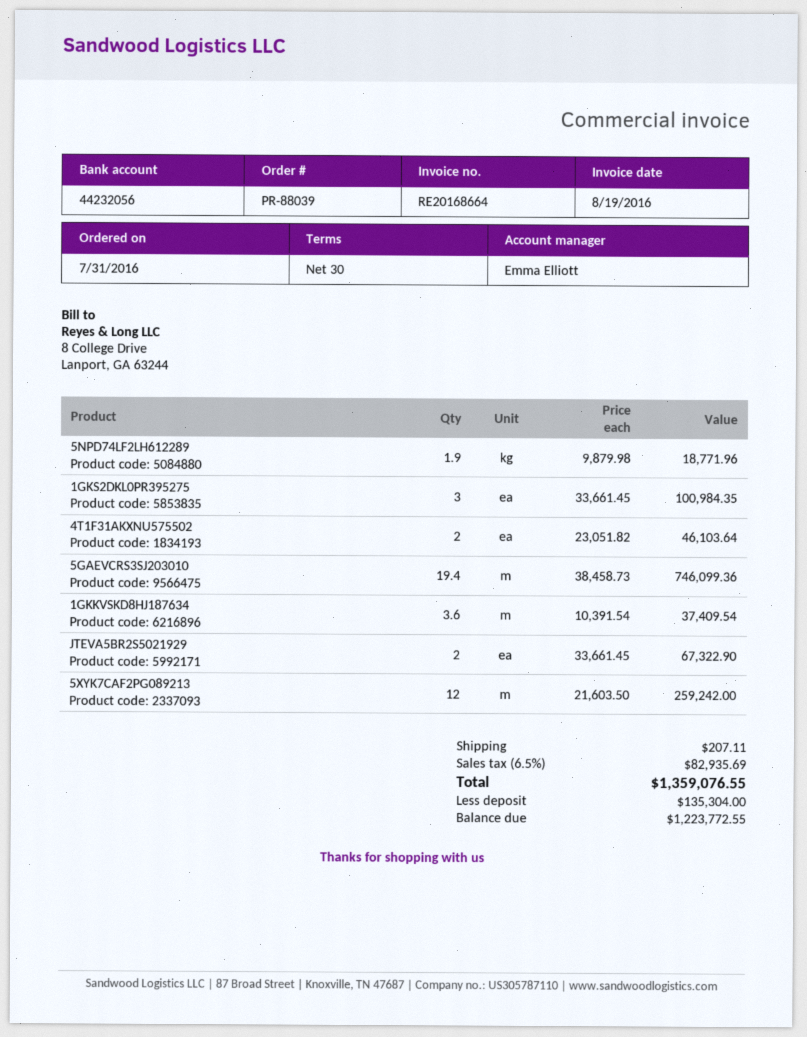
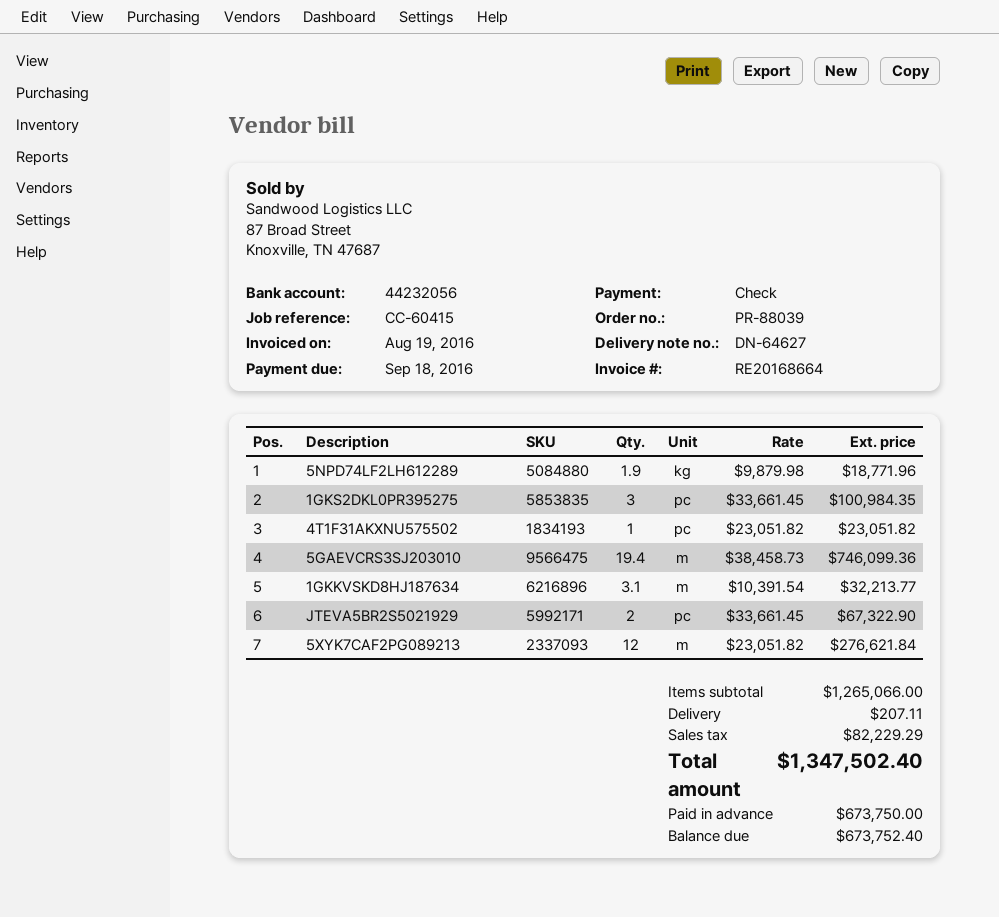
4T1F31AKXNU575502: 2 x 23051.82 = 46103.64 -> 1 x 23051.82 = 23051.82
1GKKVSKD8HJ187634: 3.6 x 10391.54 = 37409.54 -> 3.1 x 10391.54 = 32213.77
5XYK7CAF2PG089213: 12 x 21603.50 = 259242.00 -> 12 x 23051.82 = 276621.84
tax: 82935.69 -> 82229.29
total: 1359076.55 -> 1347502.40
deposit: 135304.00 -> 673750.00
balance: 1223772.55 -> 673752.40

